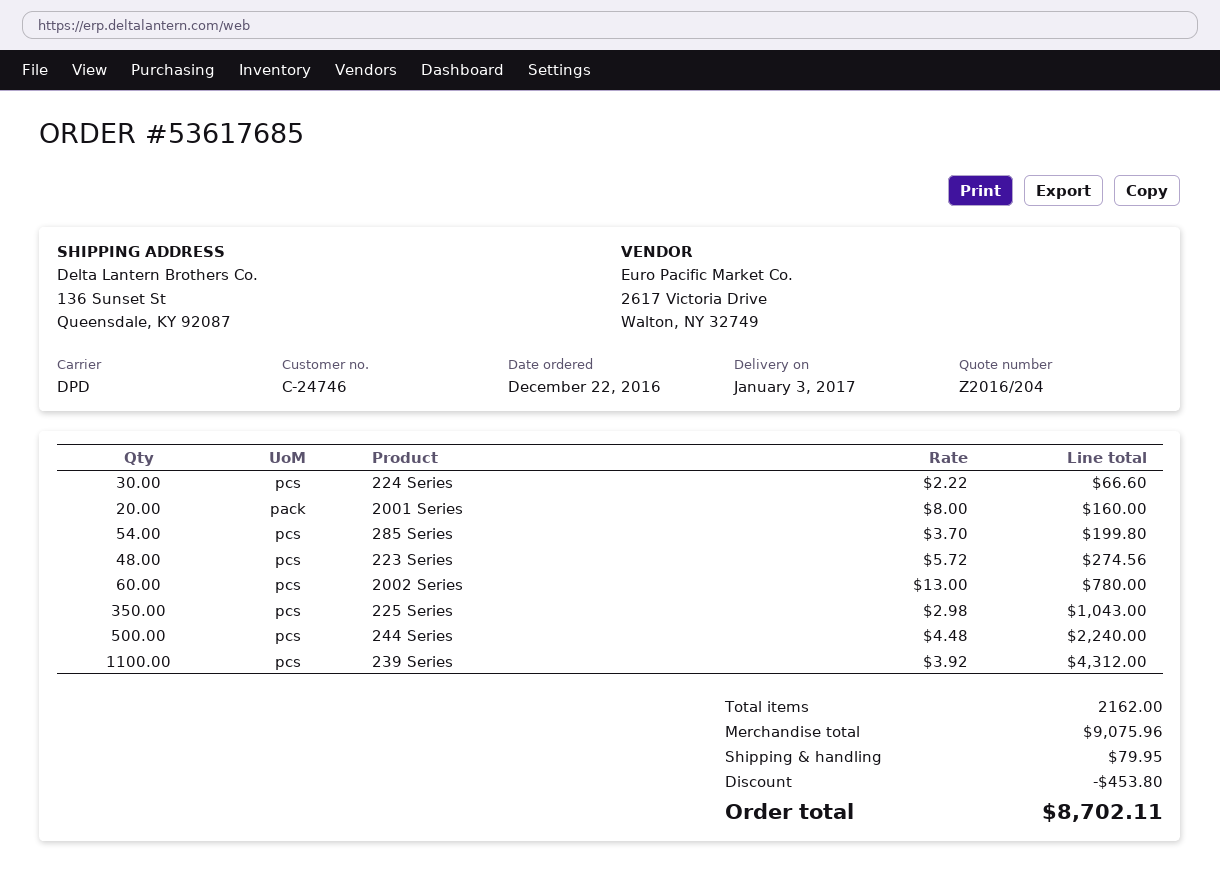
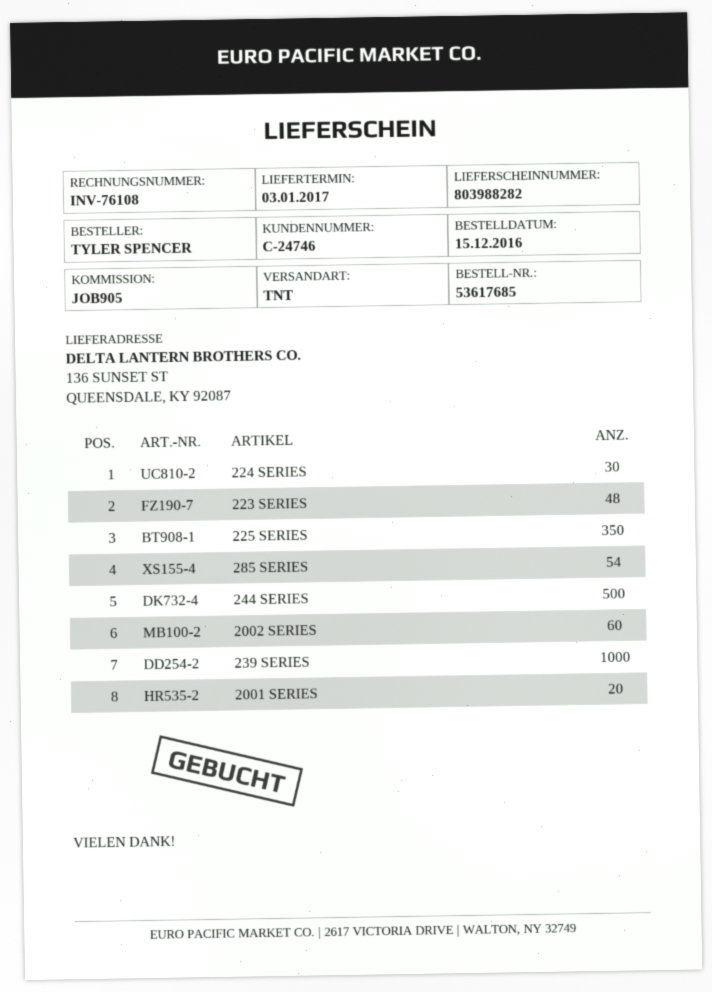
order date: 2016-12-22 -> 2016-12-15
shipping method: DPD -> TNT
239 Series: 1100 -> 1000

